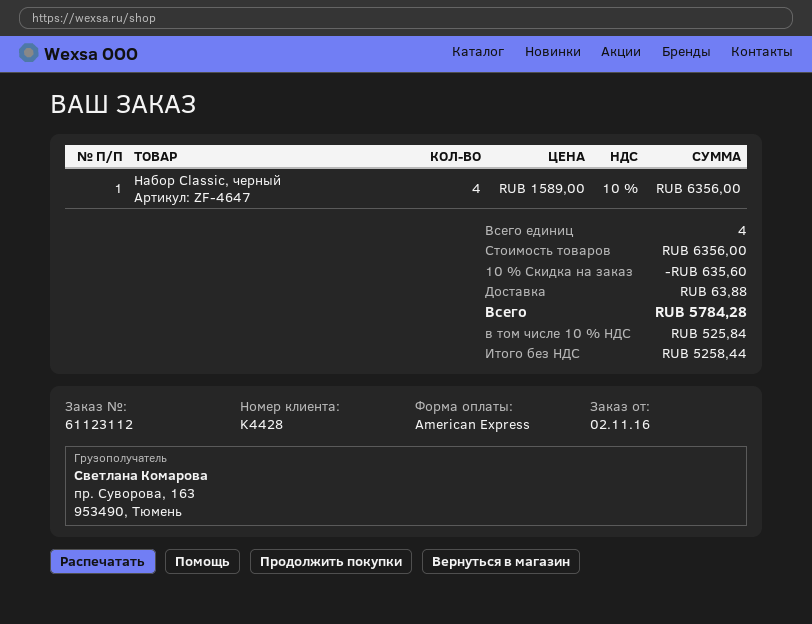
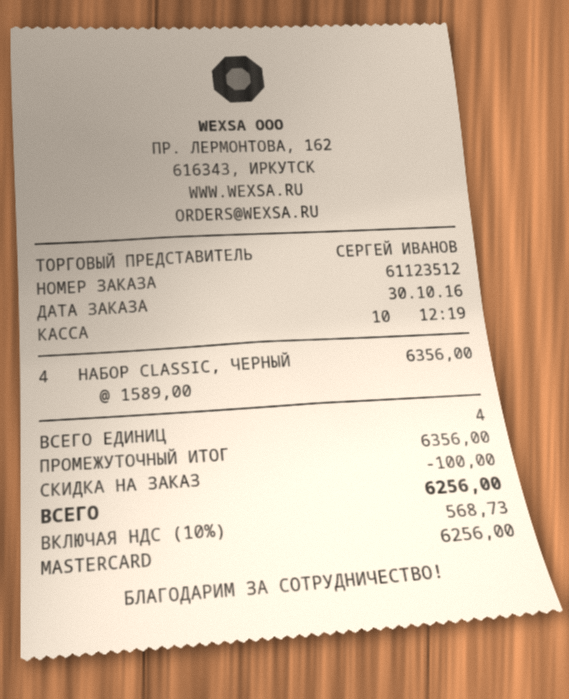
order number: 61123112 -> 61123512
order date: 2016-11-02 -> 2016-10-30
payment method: American Express -> Mastercard
discount: 635.60 -> 100.00
shipping: 63.88 -> none
tax: 10% = 525.84 -> 10% = 568.73
total: 5784.28 -> 6256.00

